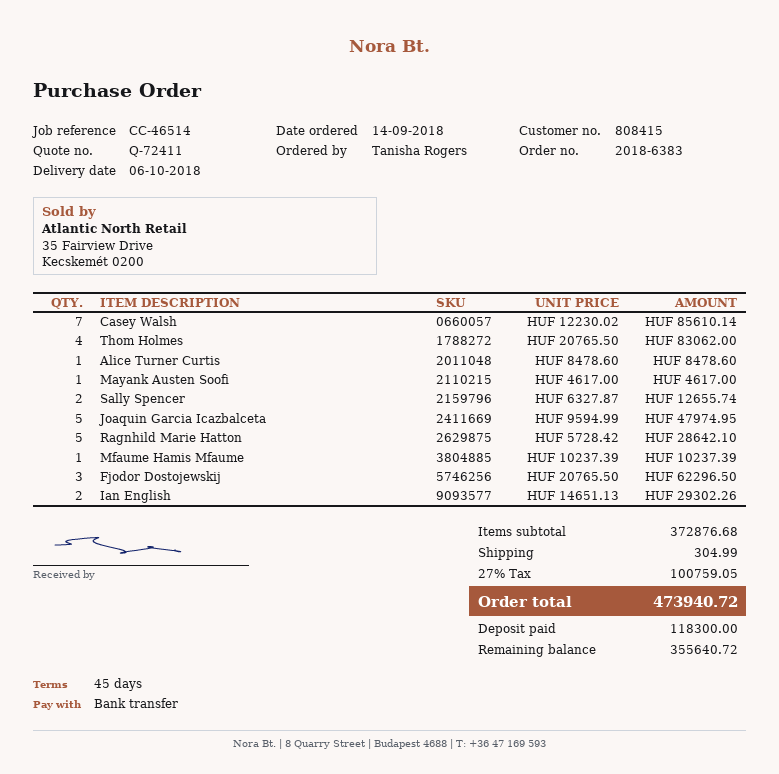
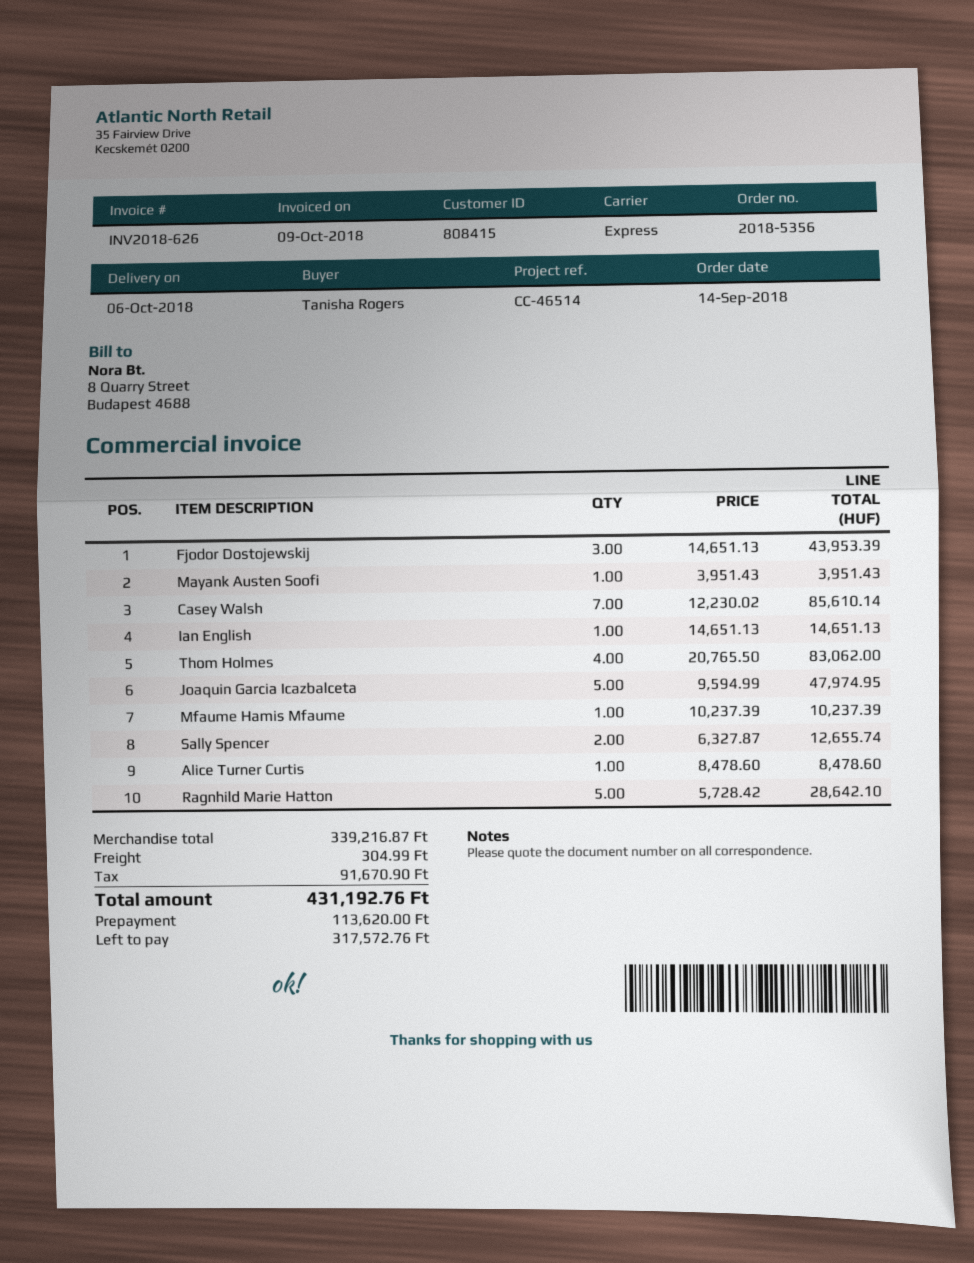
order number: 2018-6383 -> 2018-5356
Mayank Austen Soofi: 1 x 4617.00 = 4617.00 -> 1 x 3951.43 = 3951.43
Fjodor Dostojewskij: 3 x 20765.50 = 62296.50 -> 3 x 14651.13 = 43953.39
Ian English: 2 x 14651.13 = 29302.26 -> 1 x 14651.13 = 14651.13
subtotal: 372876.68 -> 339216.87
tax: 100759.05 -> 91670.90
total: 473940.72 -> 431192.76
deposit: 118300.00 -> 113620.00
balance: 355640.72 -> 317572.76

